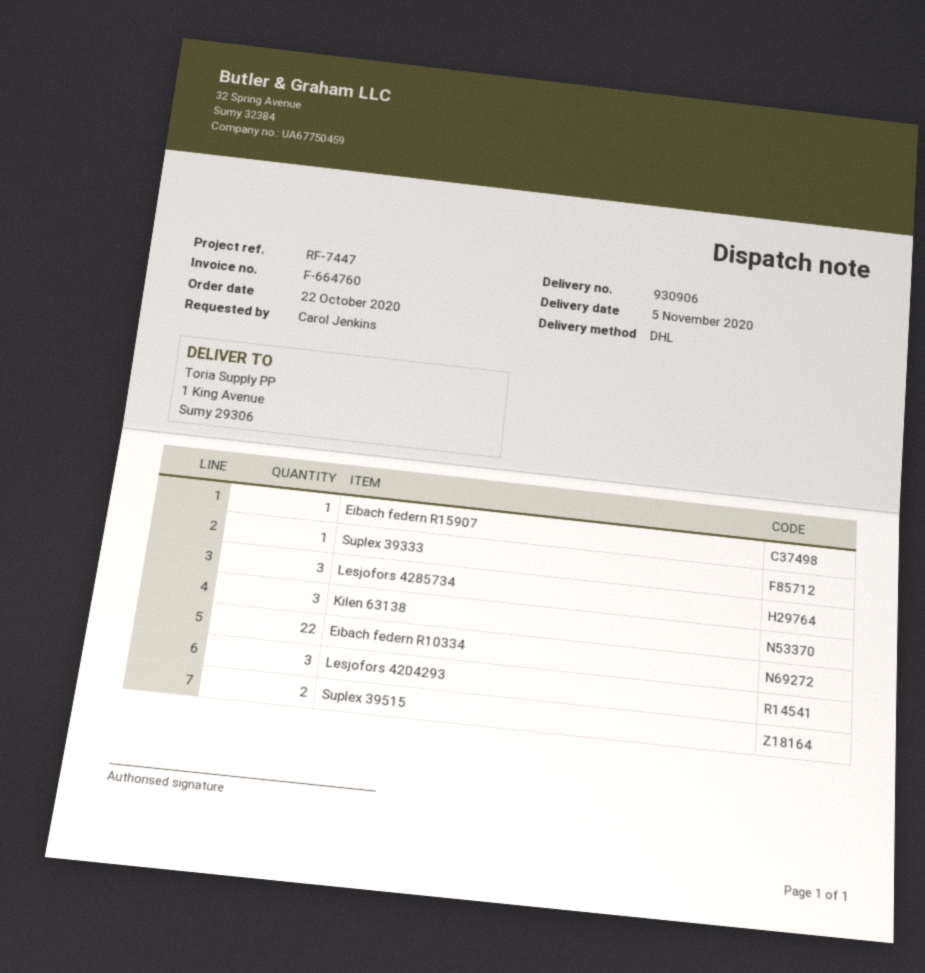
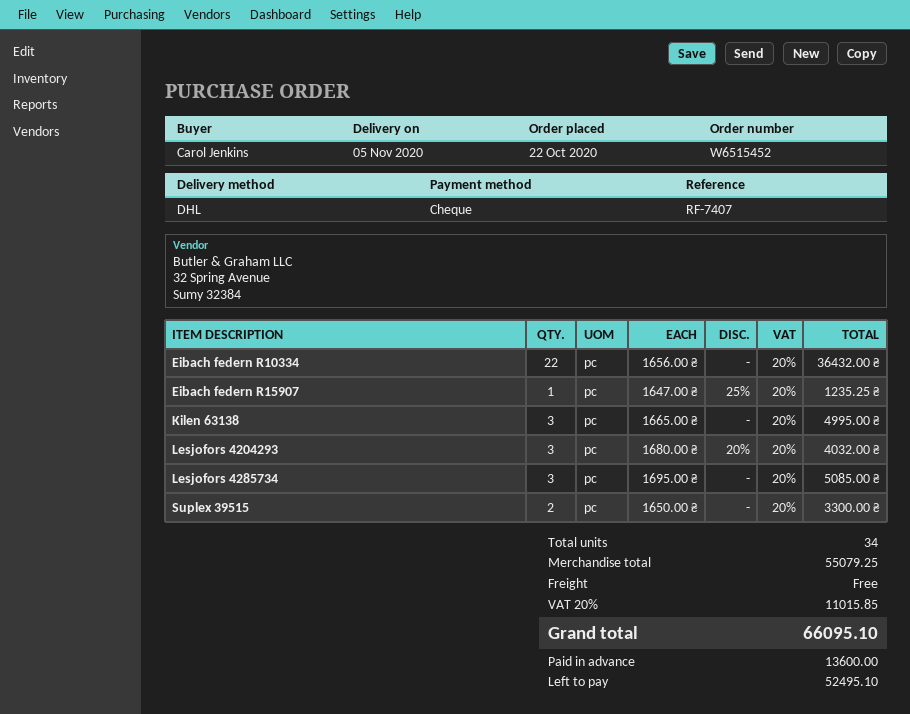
reference: RF-7447 -> RF-7407
Suplex 39333: 1 -> none

